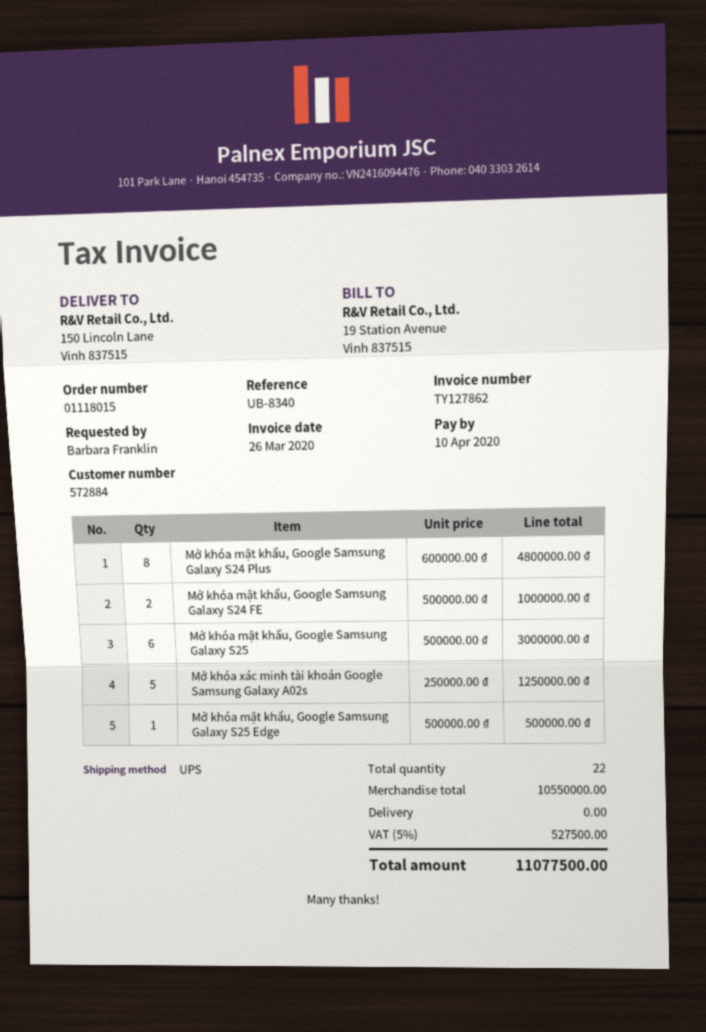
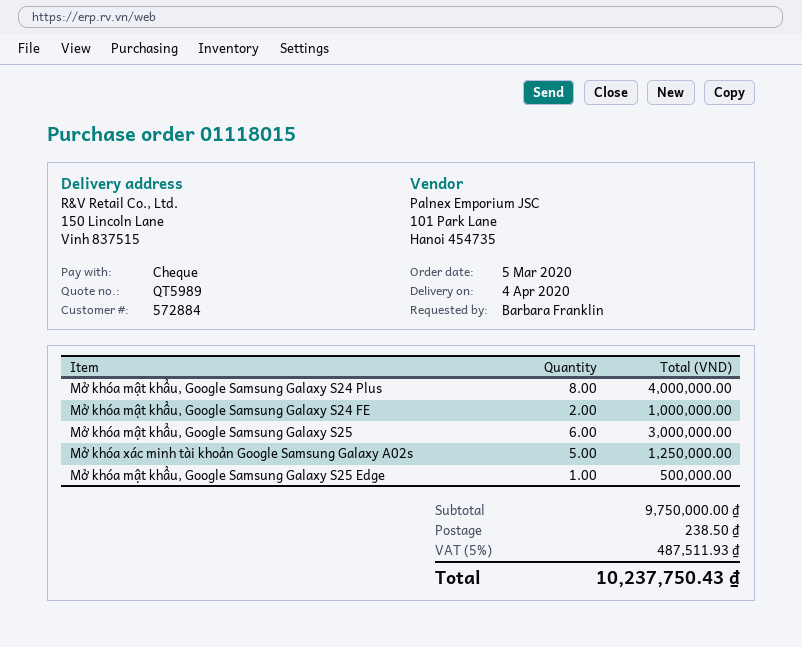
Mở khóa mật khẩu, Google Samsung Galaxy S24 Plus: 8 for 4800000.00 -> 8 for 4000000.00
subtotal: 10550000.00 -> 9750000.00
shipping: 0.00 -> 238.50
tax: 5% = 527500.00 -> 5% = 487511.93
total: 11077500.00 -> 10237750.43

